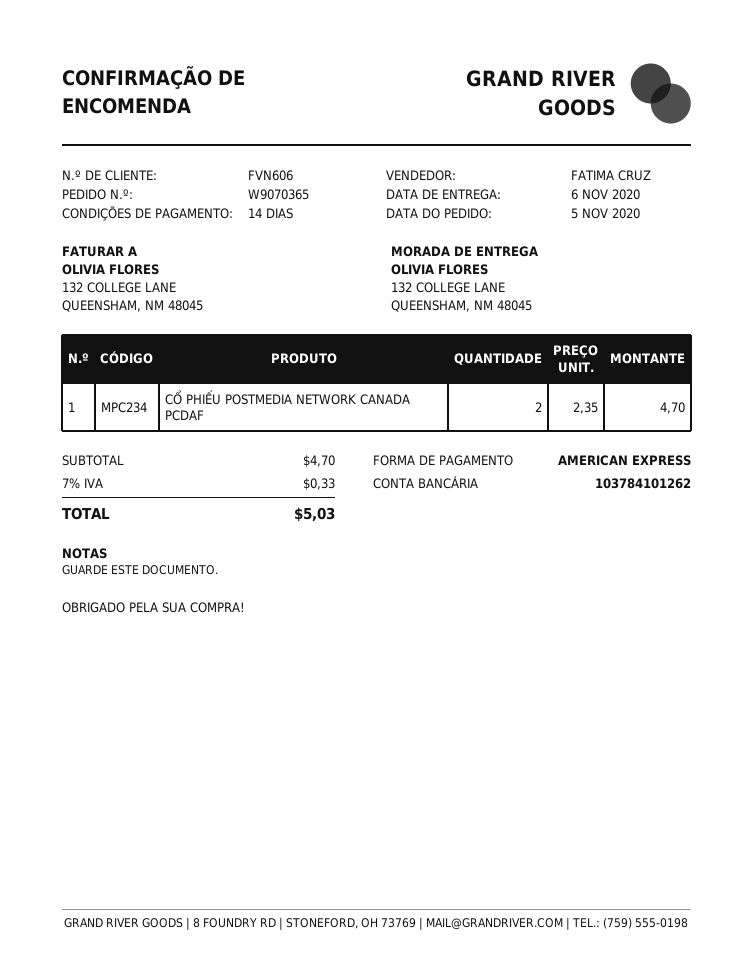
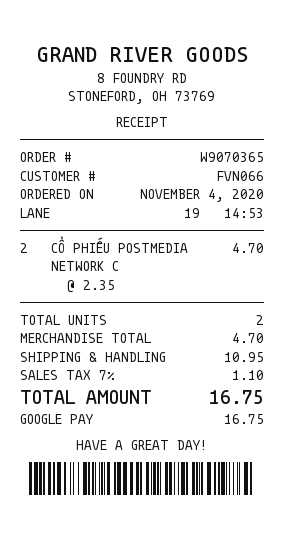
order date: 2020-11-05 -> 2020-11-04
customer number: FVN606 -> FVN066
payment method: American Express -> Google Pay
shipping: none -> 10.95
tax: 7% = 0.33 -> 7% = 1.10
total: 5.03 -> 16.75

